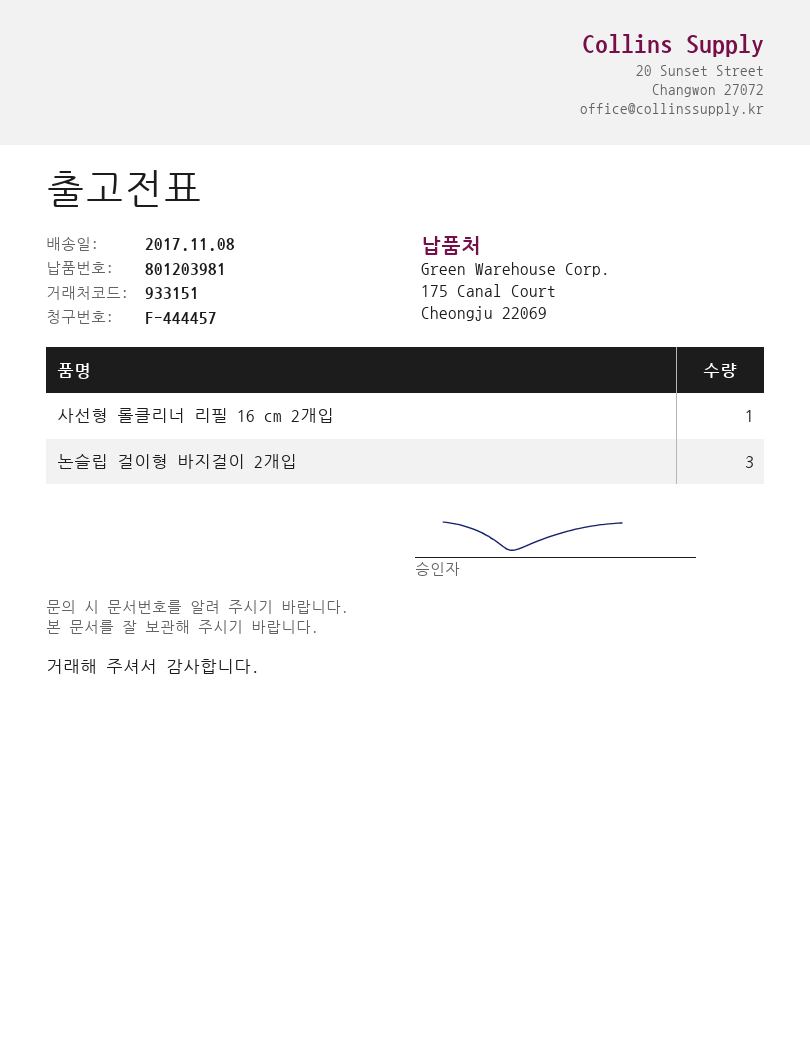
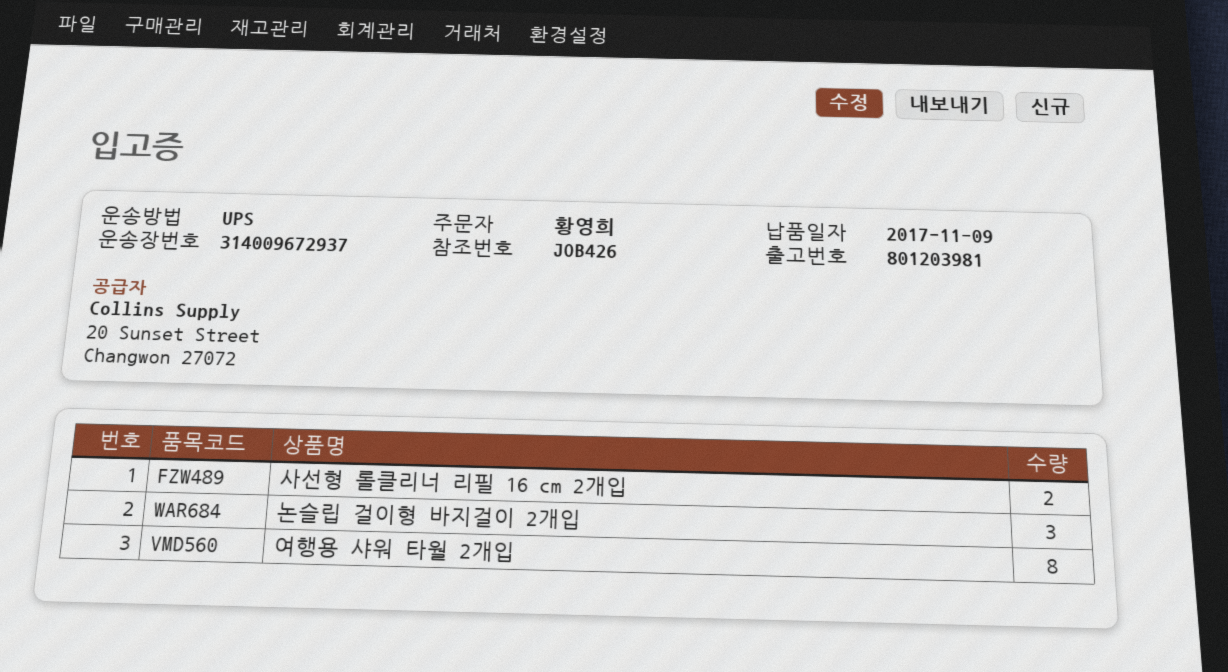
delivery date: 2017-11-08 -> 2017-11-09
사선형 롤클리너 리필 16 cm 2개입: 1 -> 2
여행용 샤워 타월 2개입: none -> 8

